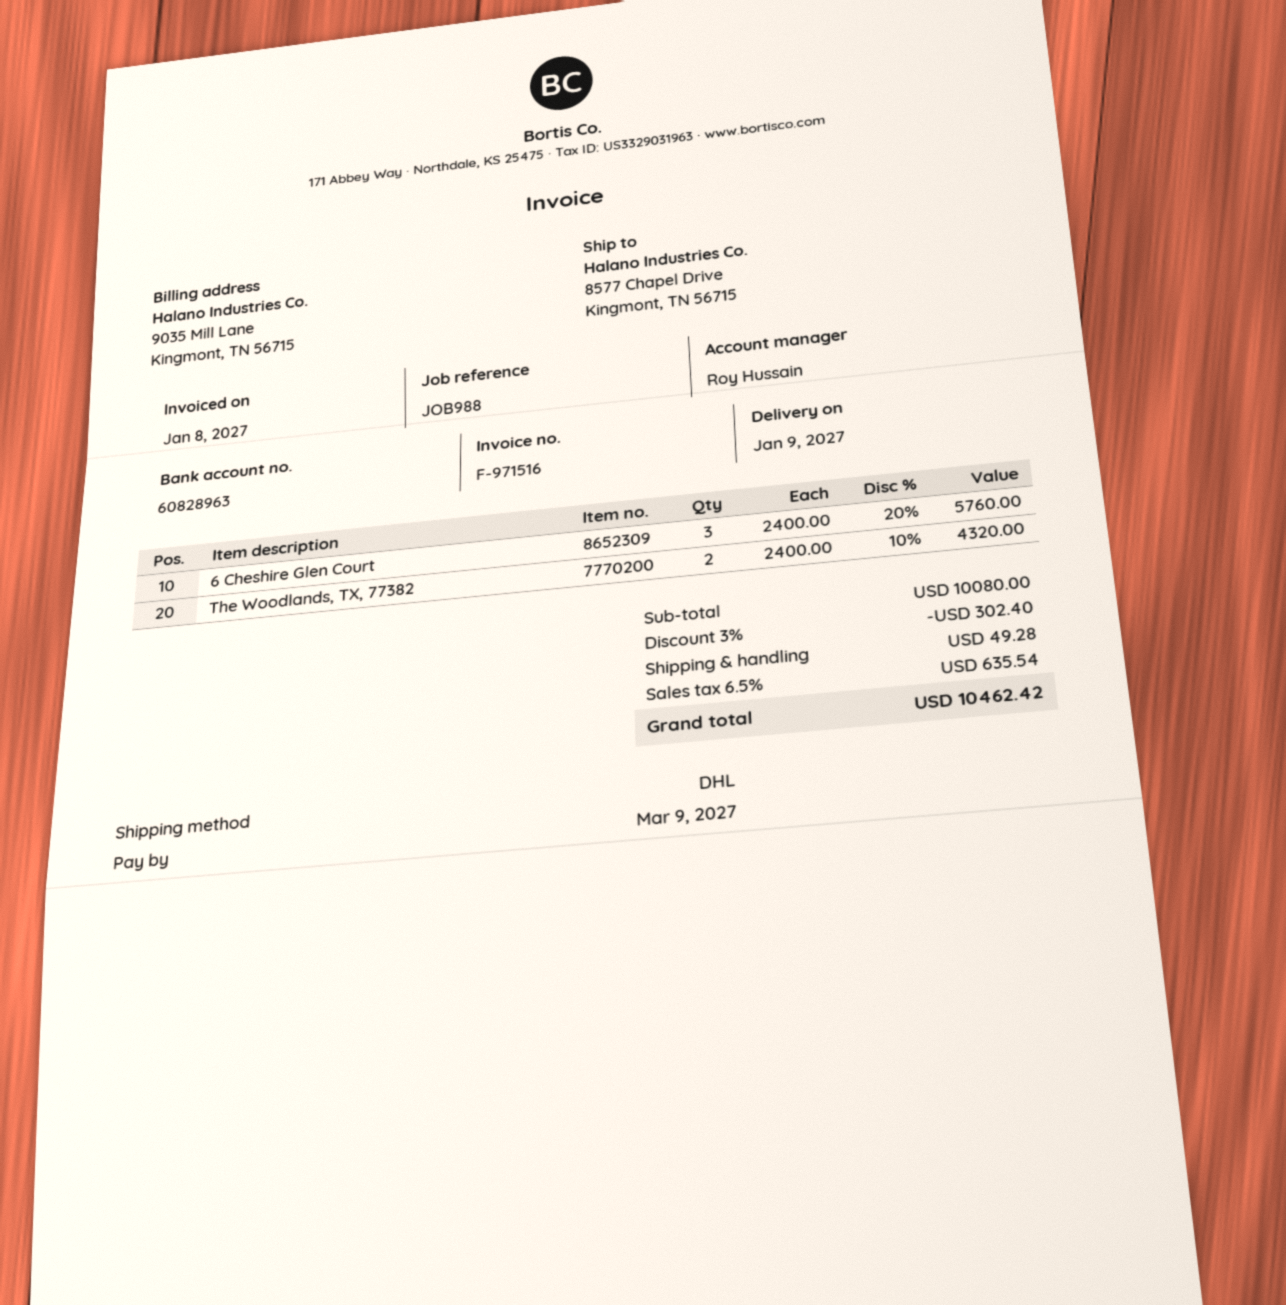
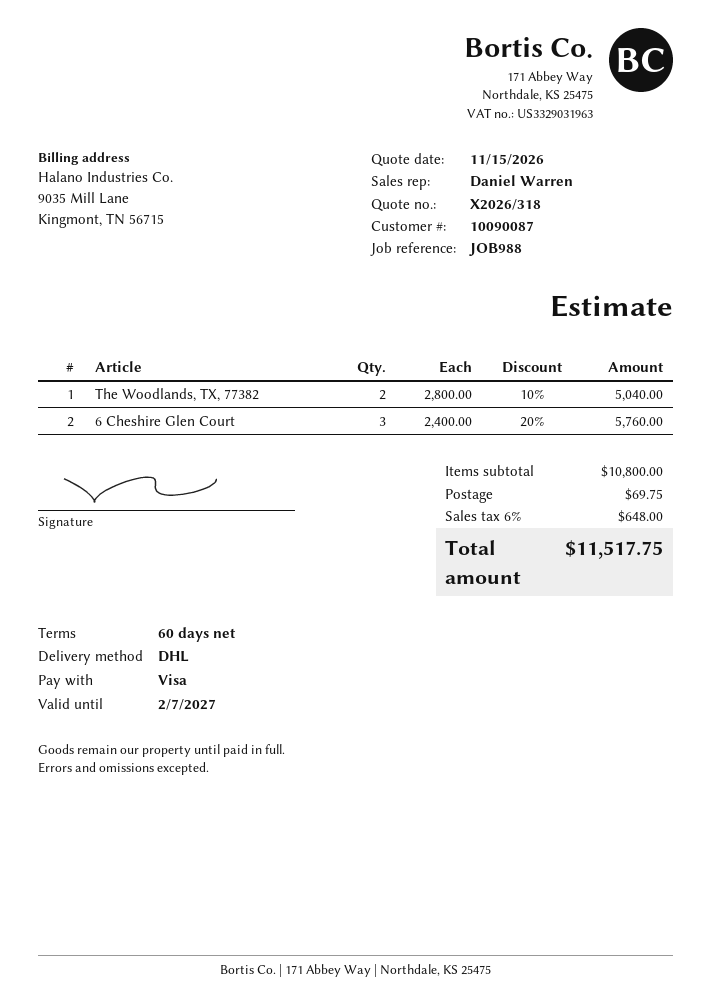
sales rep: Roy Hussain -> Daniel Warren
The Woodlands, TX, 77382: 2 x 2400.00 - 10% = 4320.00 -> 2 x 2800.00 - 10% = 5040.00
subtotal: 10080.00 -> 10800.00
discount: 3% = 302.40 -> none
shipping: 49.28 -> 69.75
tax: 6.5% = 635.54 -> 6% = 648.00
total: 10462.42 -> 11517.75

